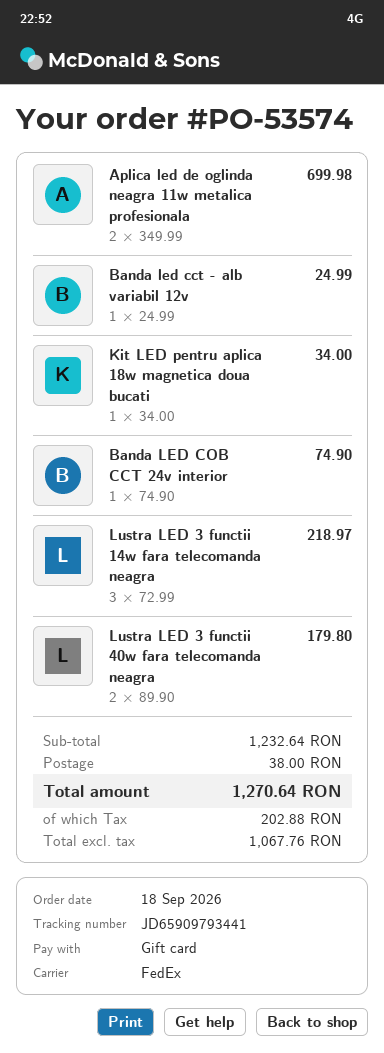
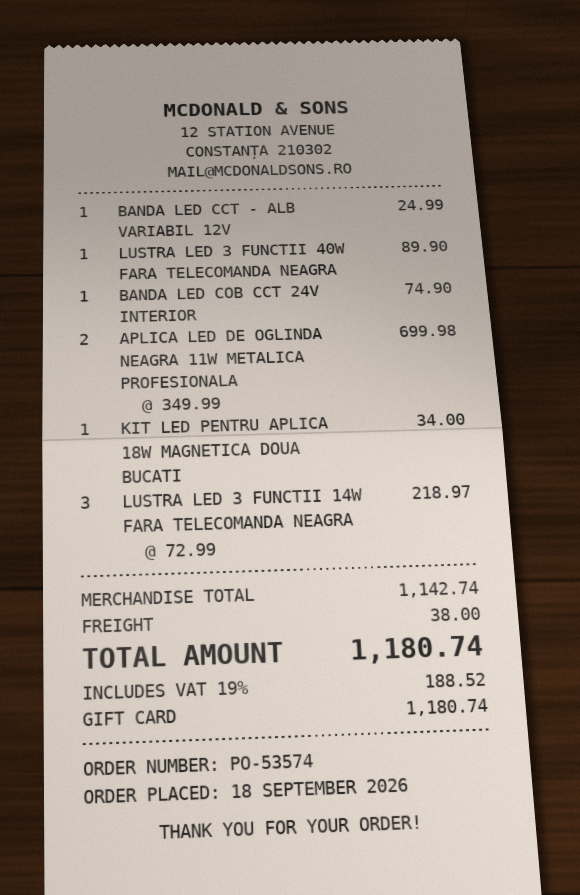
Lustra LED 3 functii 40w fara telecomanda neagra: 2 x 89.90 = 179.80 -> 1 x 89.90 = 89.90
subtotal: 1232.64 -> 1142.74
tax: 202.88 -> 188.52
total: 1270.64 -> 1180.74

